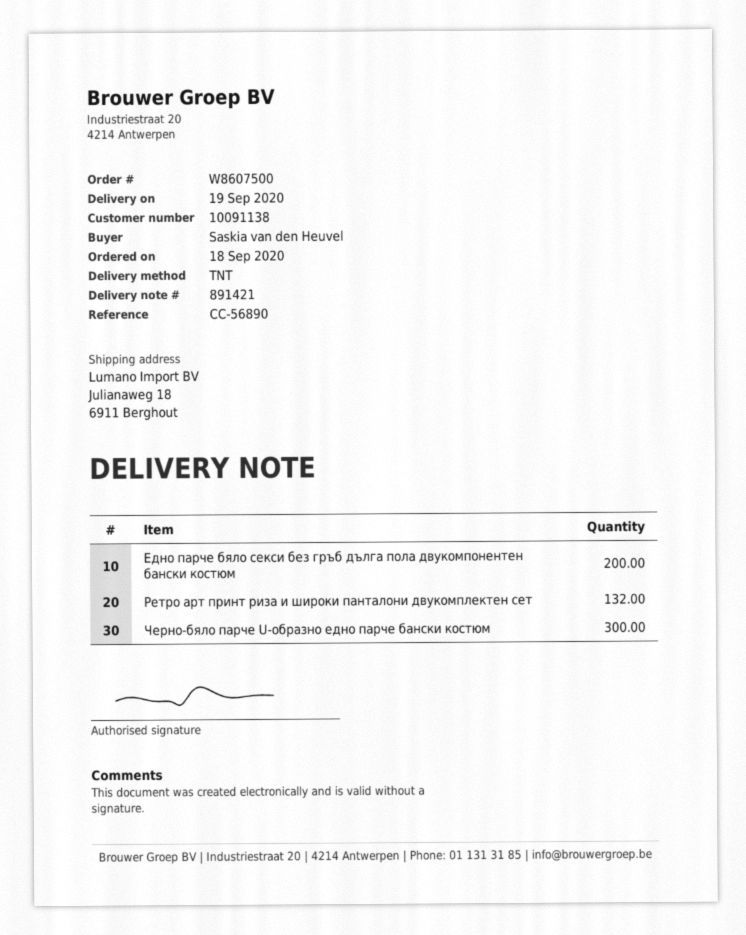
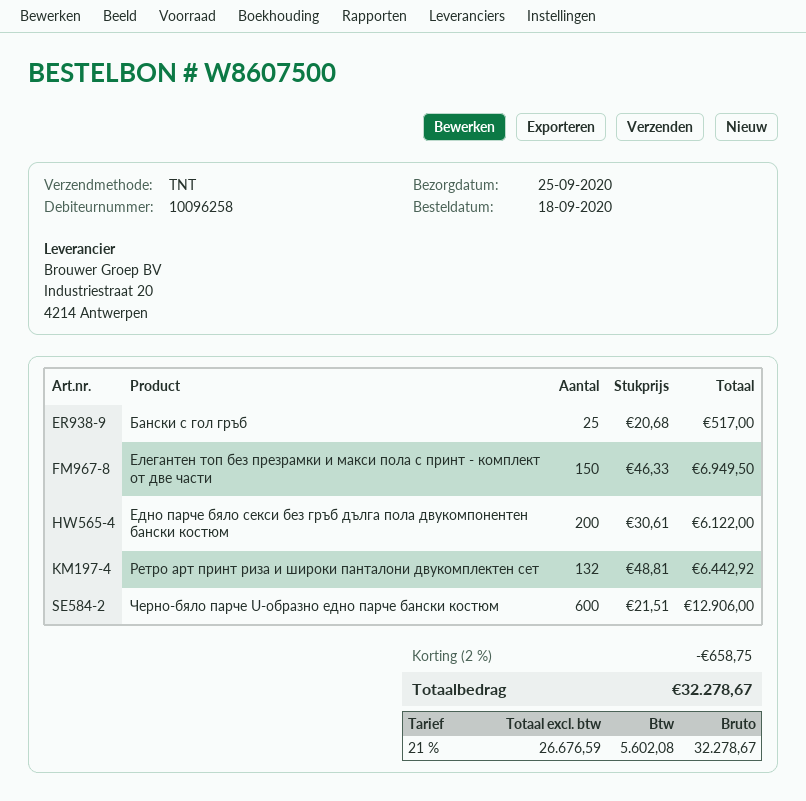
delivery date: 2020-09-19 -> 2020-09-25
customer number: 10091138 -> 10096258
Черно-бяло парче U-образно едно парче бански костюм: 300 -> 600
Бански с гол гръб: none -> 25
Елегантен топ без презрамки и макси пола с принт - комплект от две части: none -> 150

